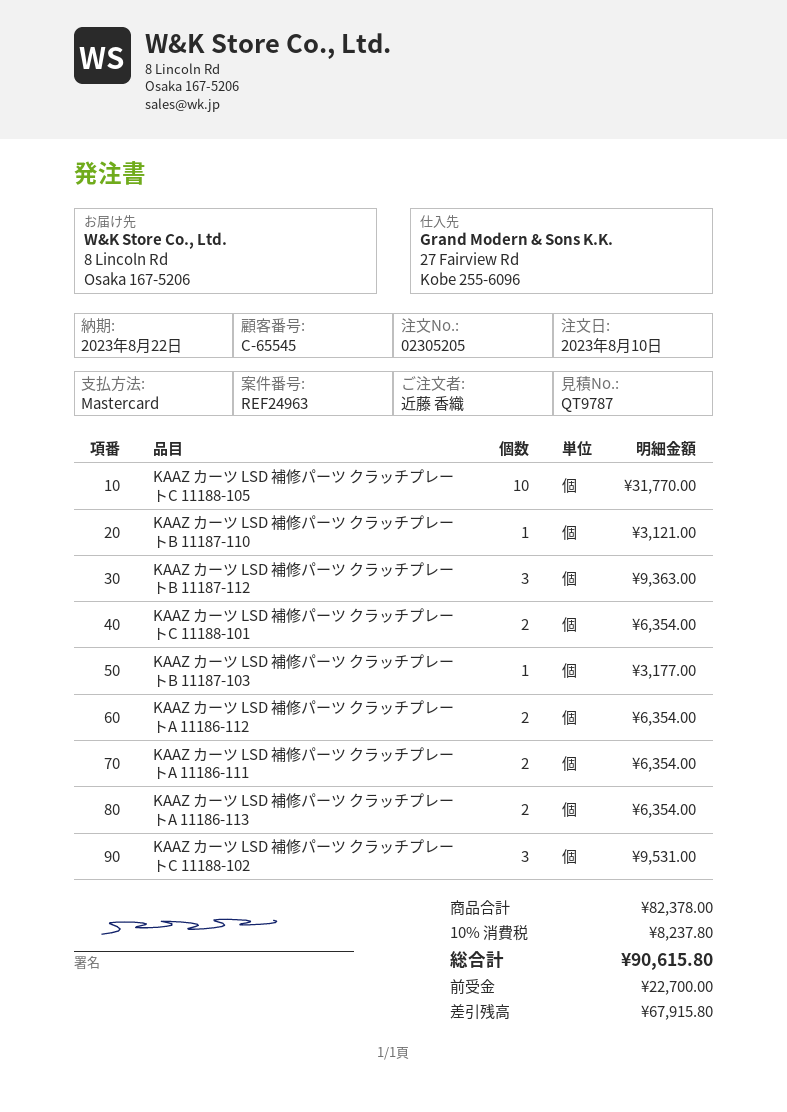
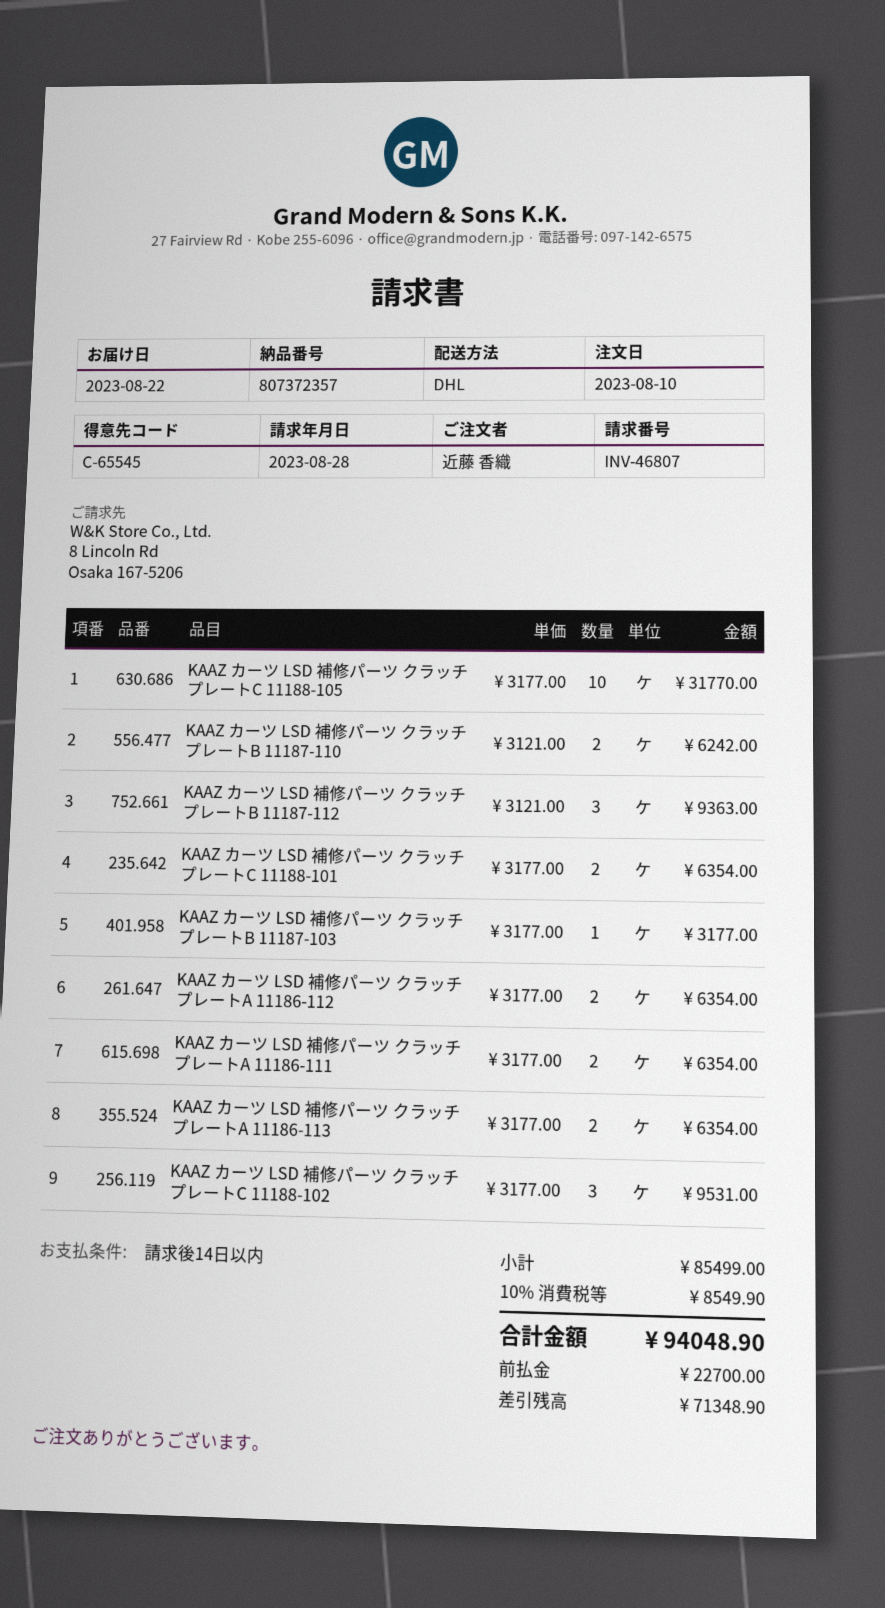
KAAZ カーツ LSD 補修パーツ クラッチプレートB 11187-110: 1 for 3121.00 -> 2 for 6242.00
subtotal: 82378.00 -> 85499.00
tax: 10% = 8237.80 -> 10% = 8549.90
total: 90615.80 -> 94048.90
balance: 67915.80 -> 71348.90

